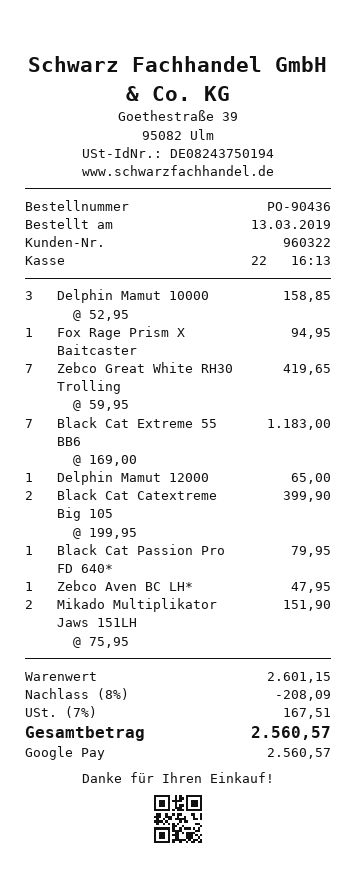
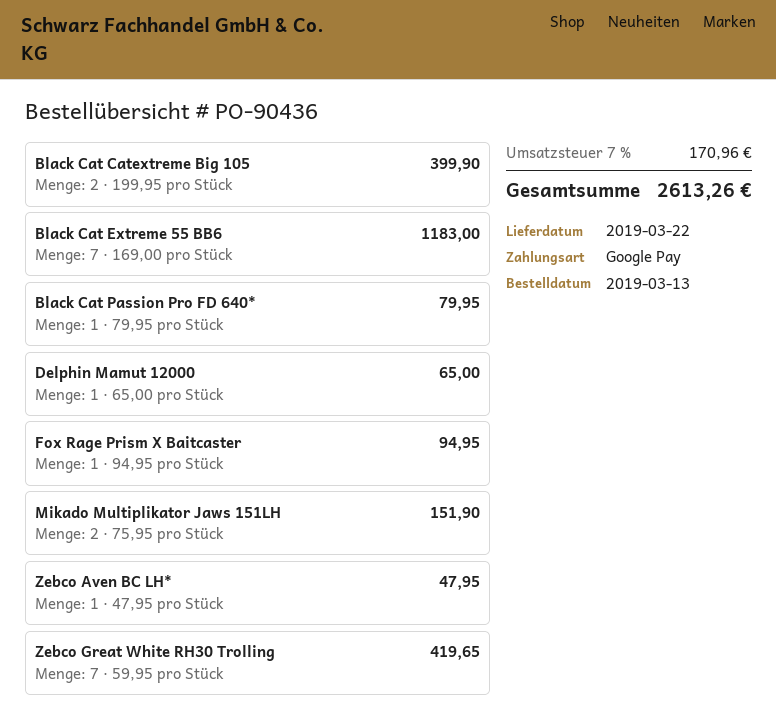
Delphin Mamut 10000: 3 x 52.95 = 158.85 -> none
discount: 8% = 208.09 -> none
tax: 7% = 167.51 -> 7% = 170.96
total: 2560.57 -> 2613.26

